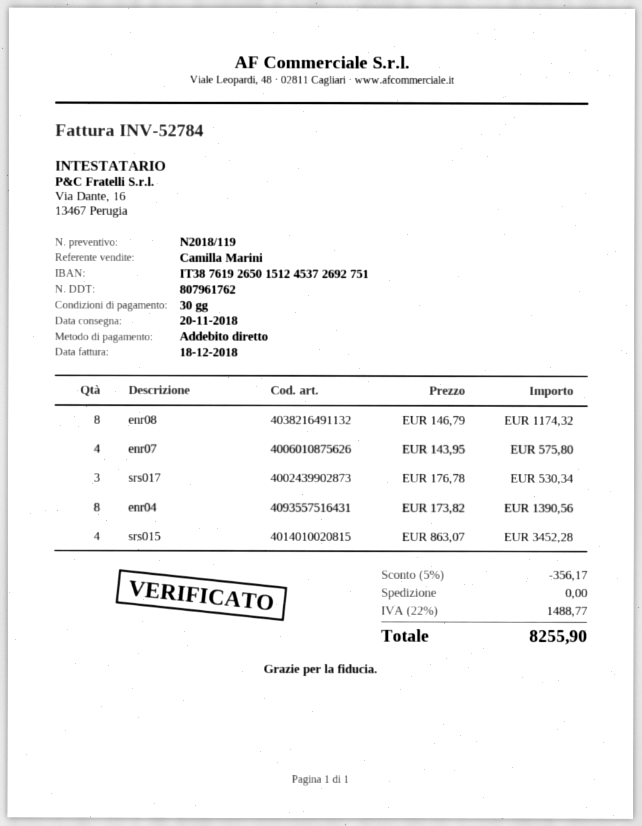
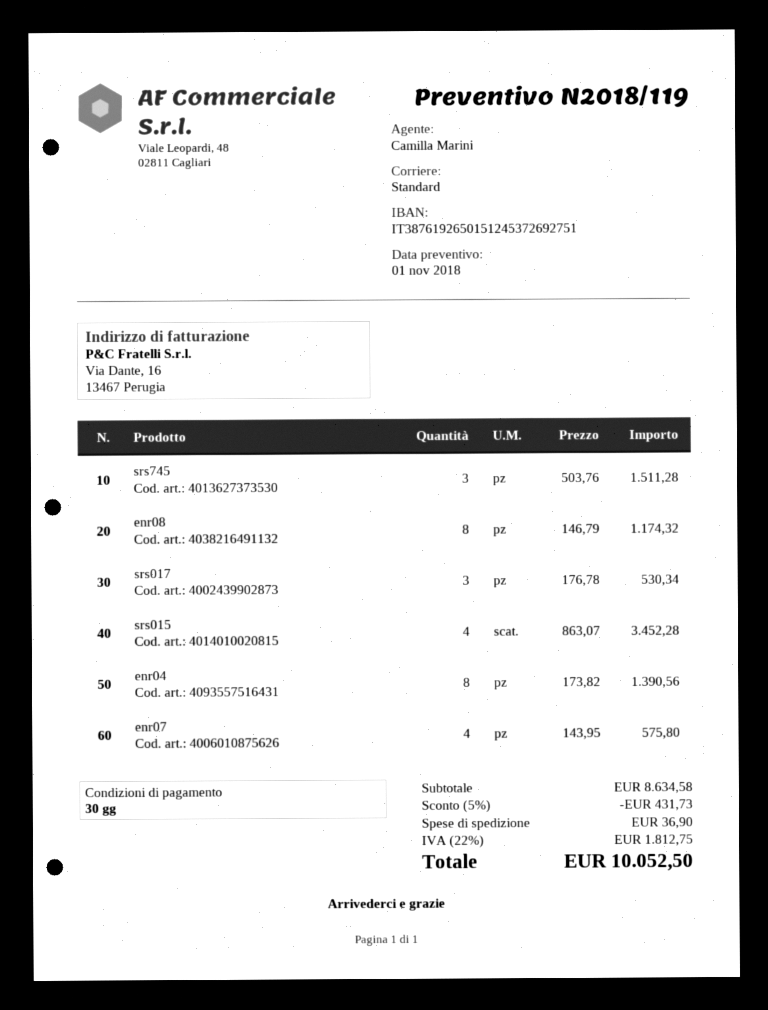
srs745: none -> 3 x 503.76 = 1511.28
discount: 5% = 356.17 -> 5% = 431.73
shipping: 0.00 -> 36.90
tax: 22% = 1488.77 -> 22% = 1812.75
total: 8255.90 -> 10052.50

